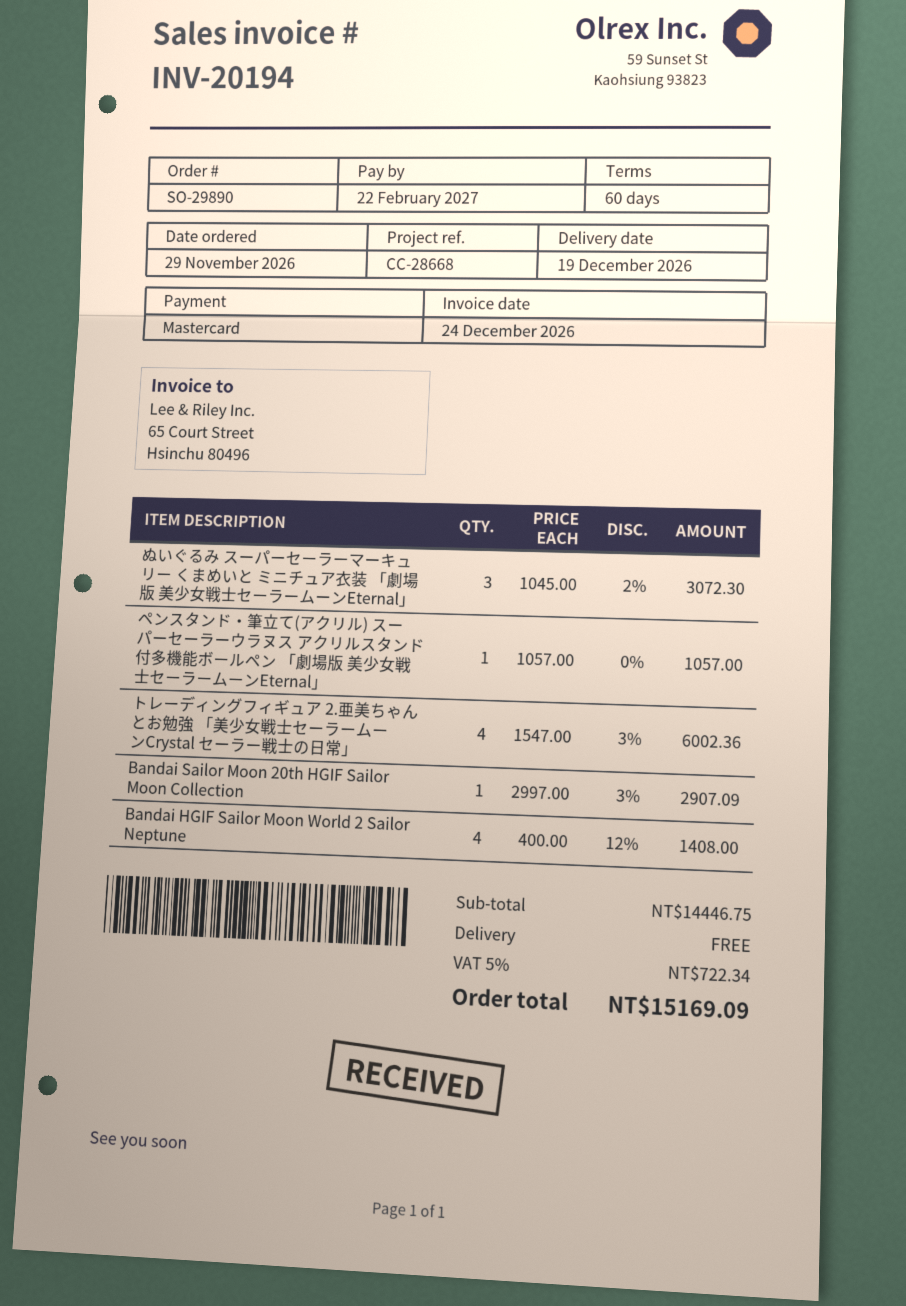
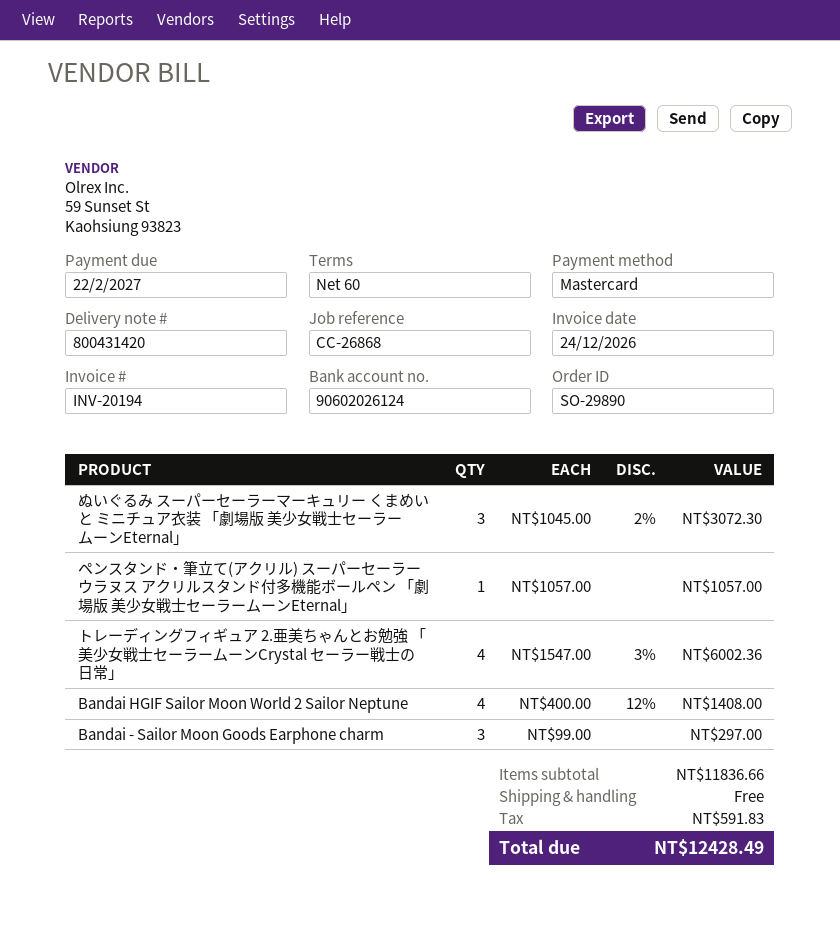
reference: CC-28668 -> CC-26868
Bandai Sailor Moon 20th HGIF Sailor Moon Collection: 1 x 2997.00 - 3% = 2907.09 -> none
Bandai - Sailor Moon Goods Earphone charm: none -> 3 x 99.00 = 297.00
subtotal: 14446.75 -> 11836.66
tax: 722.34 -> 591.83
total: 15169.09 -> 12428.49

